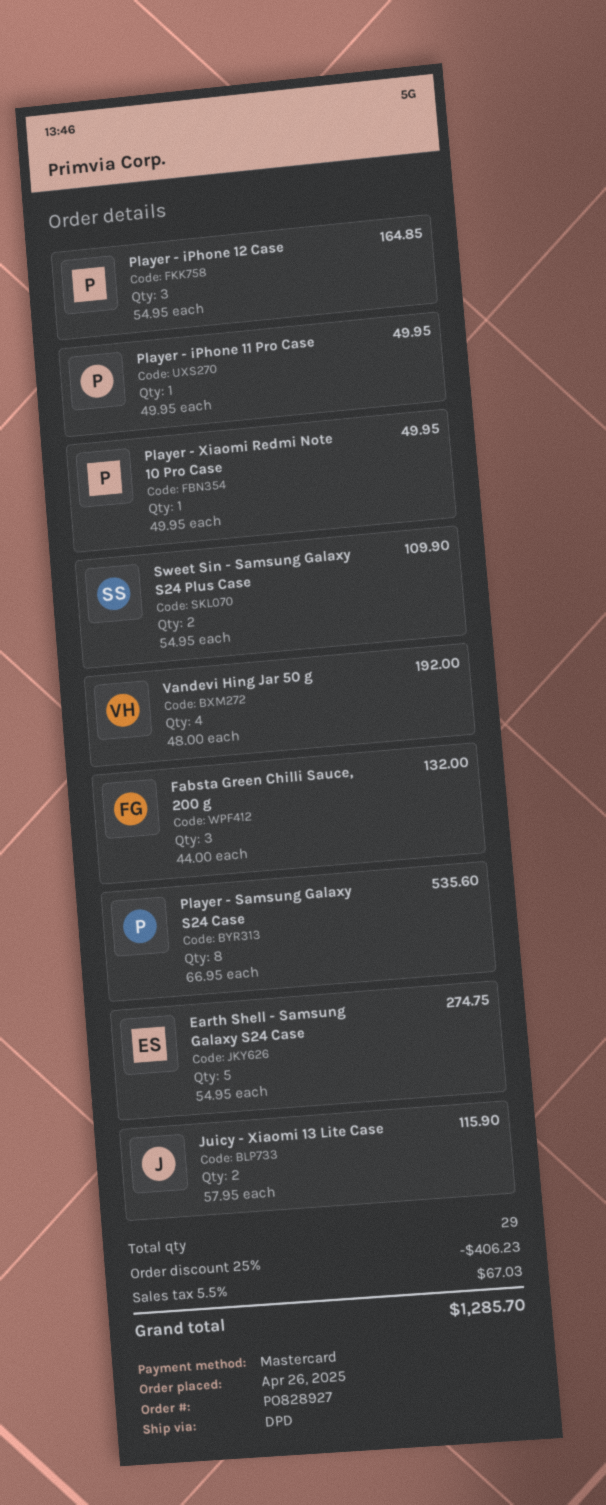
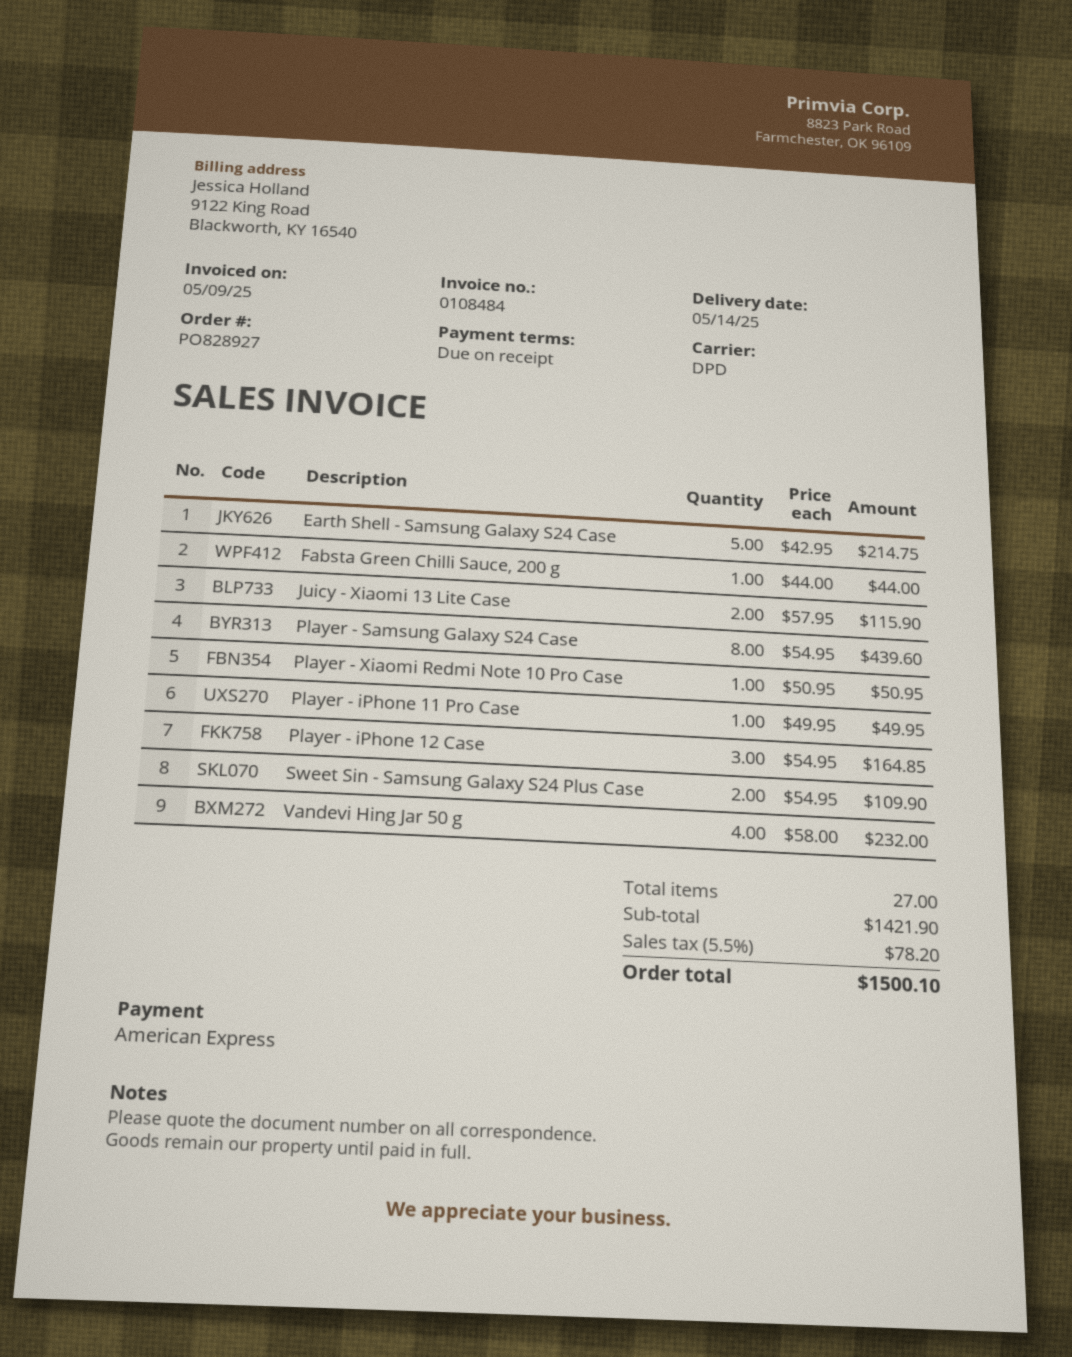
payment method: Mastercard -> American Express
Player - Xiaomi Redmi Note 10 Pro Case: 1 x 49.95 = 49.95 -> 1 x 50.95 = 50.95
Vandevi Hing Jar 50 g: 4 x 48.00 = 192.00 -> 4 x 58.00 = 232.00
Fabsta Green Chilli Sauce, 200 g: 3 x 44.00 = 132.00 -> 1 x 44.00 = 44.00
Player - Samsung Galaxy S24 Case: 8 x 66.95 = 535.60 -> 8 x 54.95 = 439.60
Earth Shell - Samsung Galaxy S24 Case: 5 x 54.95 = 274.75 -> 5 x 42.95 = 214.75
total quantity: 29 -> 27
discount: 25% = 406.23 -> none
tax: 5.5% = 67.03 -> 5.5% = 78.20
total: 1285.70 -> 1500.10

